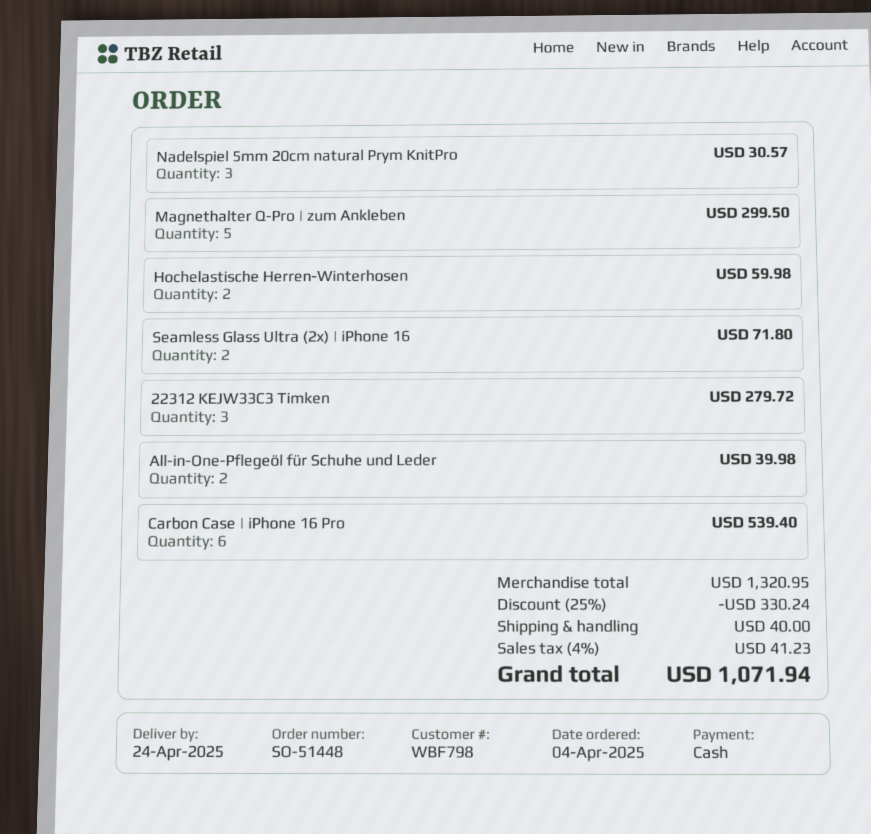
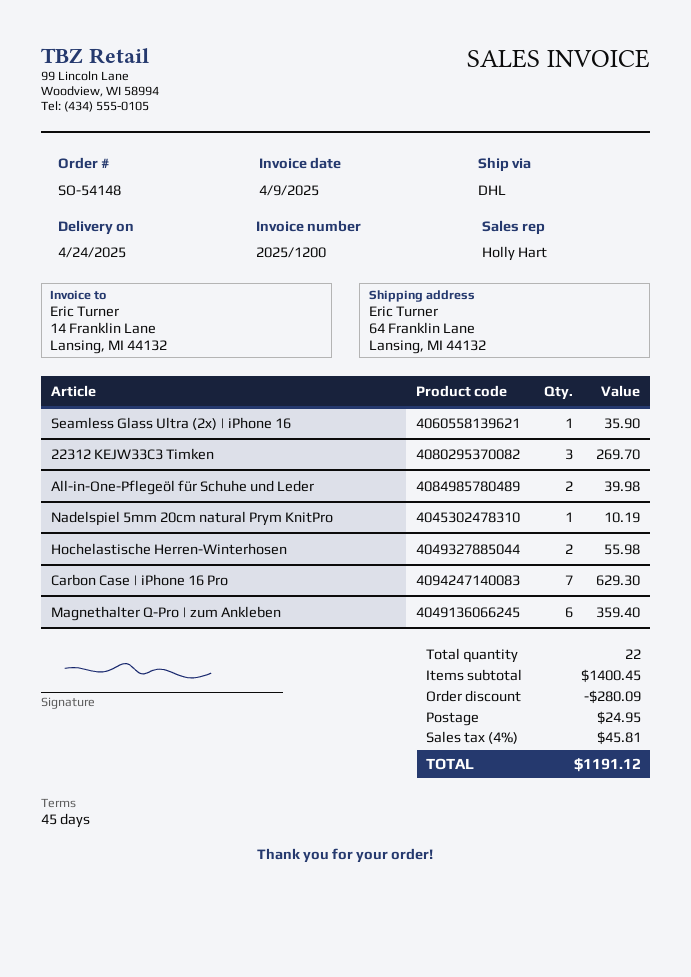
order number: SO-51448 -> SO-54148
Nadelspiel 5mm 20cm natural Prym KnitPro: 3 for 30.57 -> 1 for 10.19
Magnethalter Q-Pro | zum Ankleben: 5 for 299.50 -> 6 for 359.40
Hochelastische Herren-Winterhosen: 2 for 59.98 -> 2 for 55.98
Seamless Glass Ultra (2x) | iPhone 16: 2 for 71.80 -> 1 for 35.90
22312 KEJW33C3 Timken: 3 for 279.72 -> 3 for 269.70
Carbon Case | iPhone 16 Pro: 6 for 539.40 -> 7 for 629.30
subtotal: 1320.95 -> 1400.45
discount: 330.24 -> 280.09
shipping: 40.00 -> 24.95
tax: 4% = 41.23 -> 4% = 45.81
total: 1071.94 -> 1191.12

